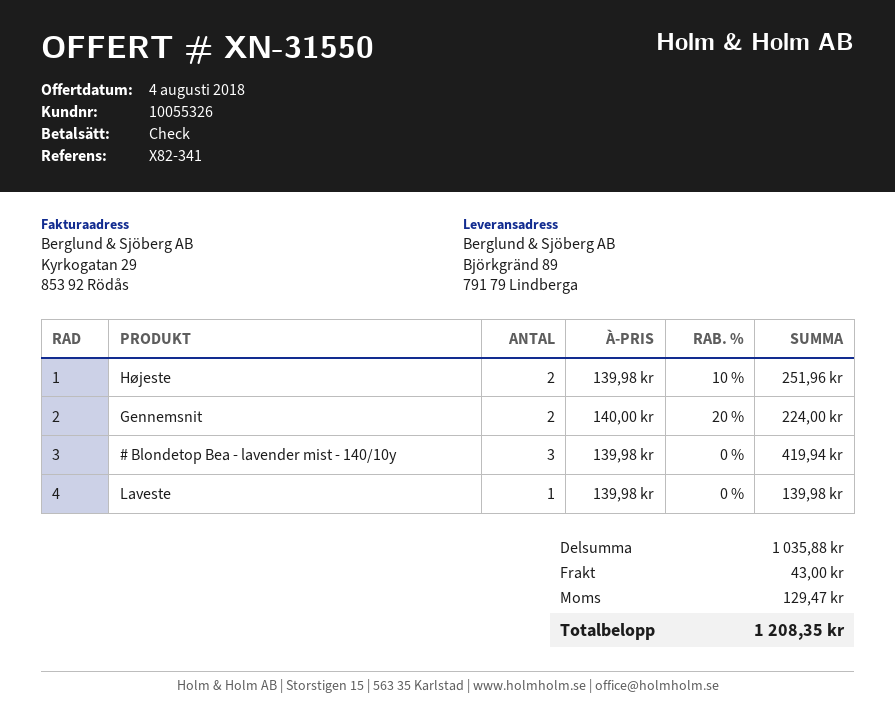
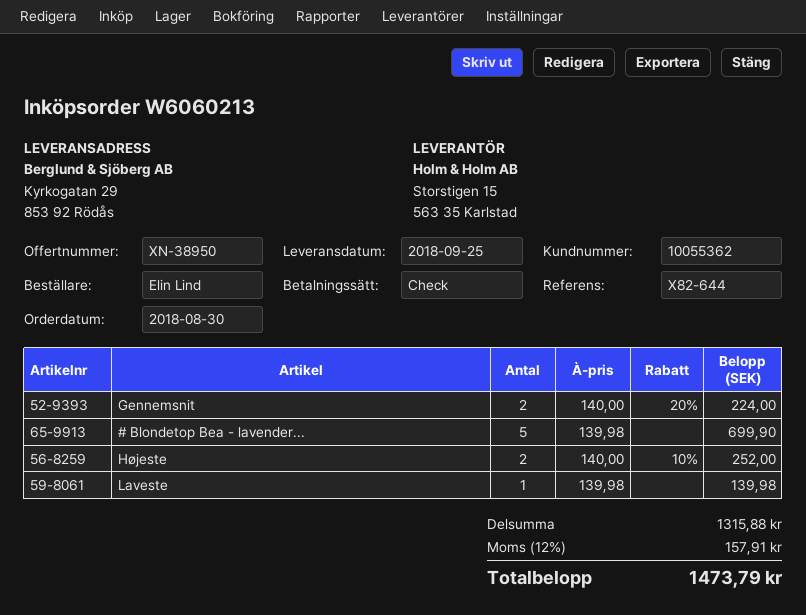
quote number: XN-31550 -> XN-38950
customer number: 10055326 -> 10055362
reference: X82-341 -> X82-644
ship to: Björkgränd 89, 791 79 Lindberga -> Kyrkogatan 29, 853 92 Rödås
Højeste: 2 x 139.98 - 10% = 251.96 -> 2 x 140.00 - 10% = 252.00
# Blondetop Bea - lavender mist - 140/10y: 3 x 139.98 = 419.94 -> 5 x 139.98 = 699.90
subtotal: 1035.88 -> 1315.88
shipping: 43.00 -> none
tax: 129.47 -> 157.91
total: 1208.35 -> 1473.79

